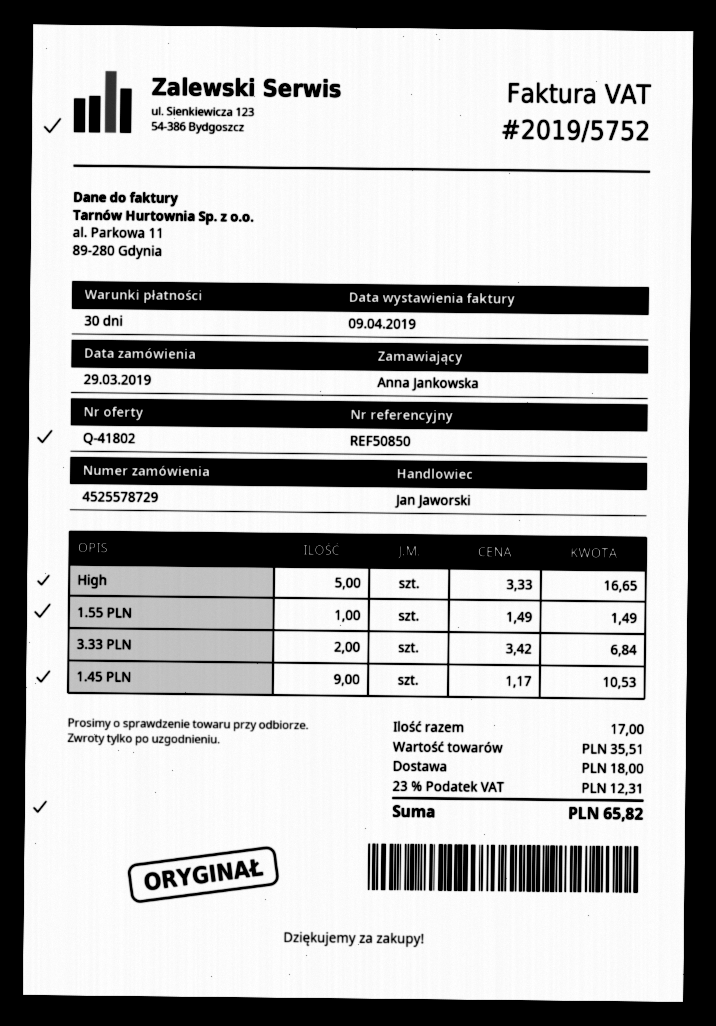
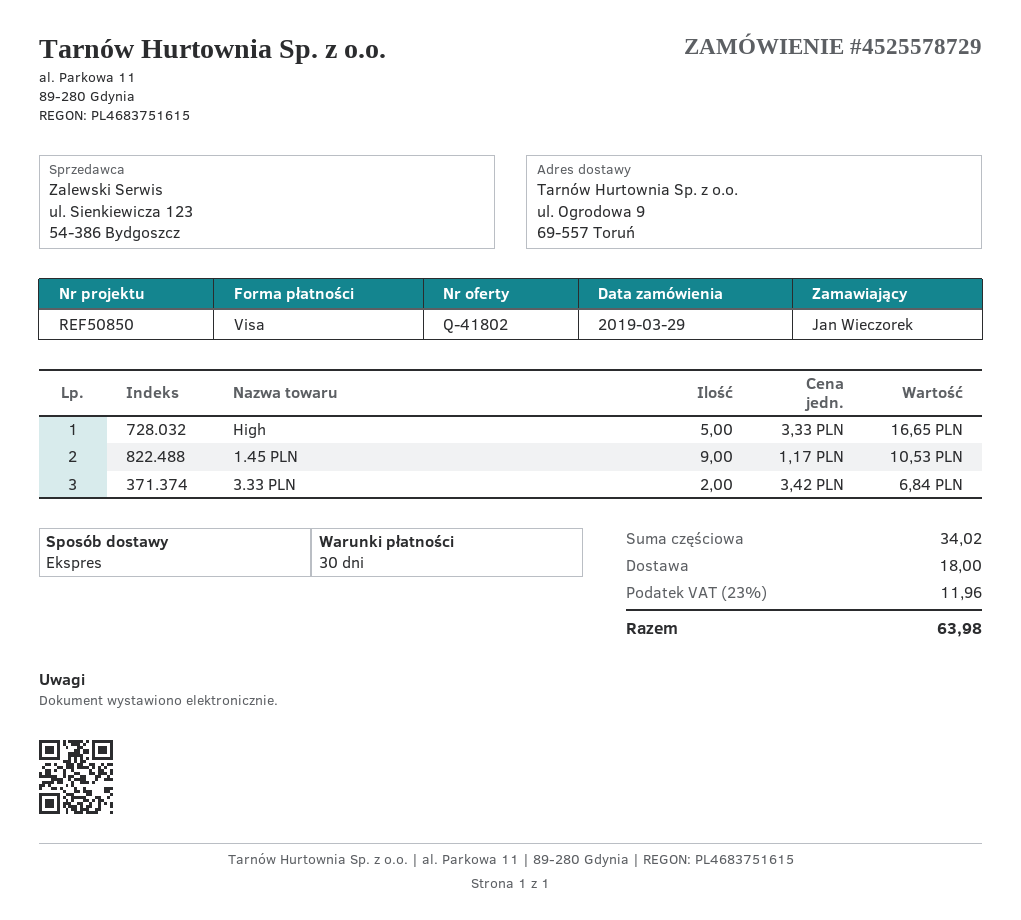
ordered by: Anna Jankowska -> Jan Wieczorek
1.55 PLN: 1 x 1.49 = 1.49 -> none
subtotal: 35.51 -> 34.02
tax: 23% = 12.31 -> 23% = 11.96
total: 65.82 -> 63.98

